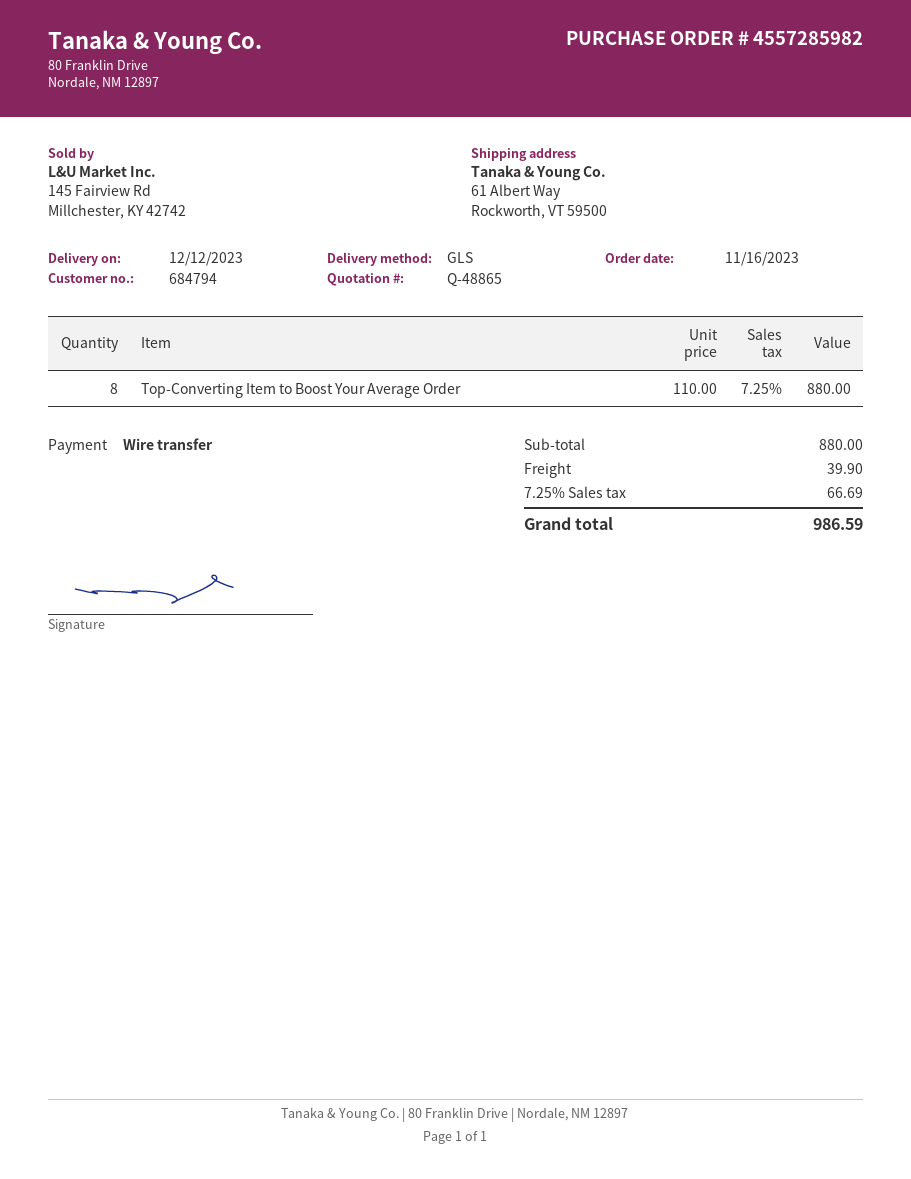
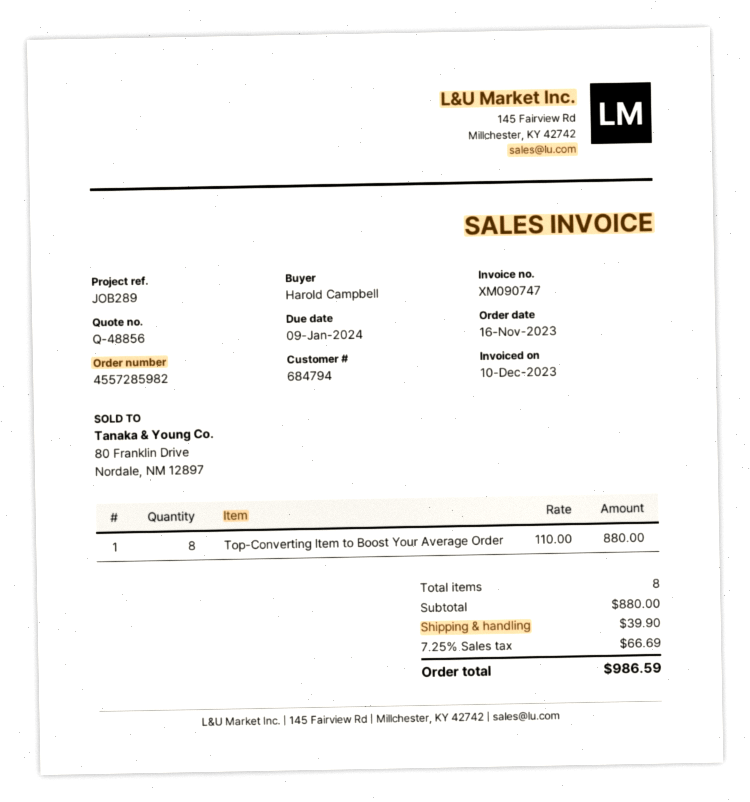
quote number: Q-48865 -> Q-48856

